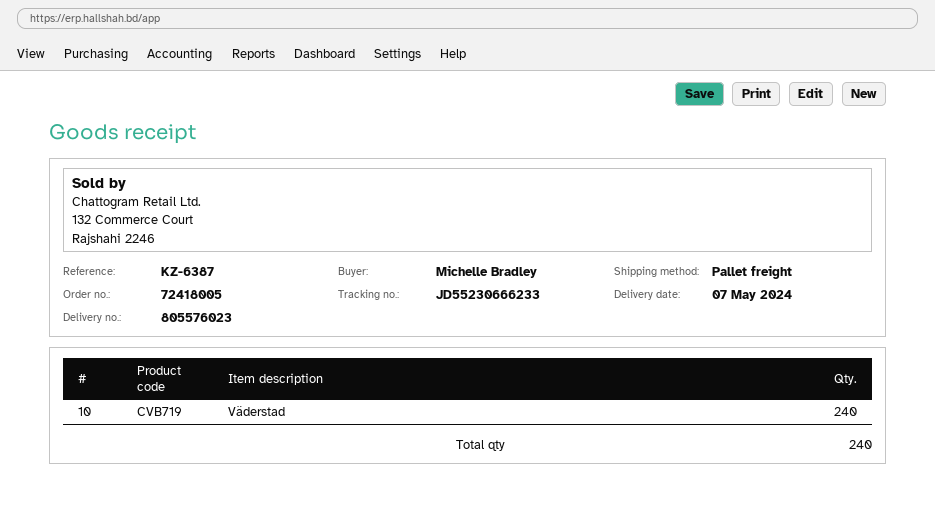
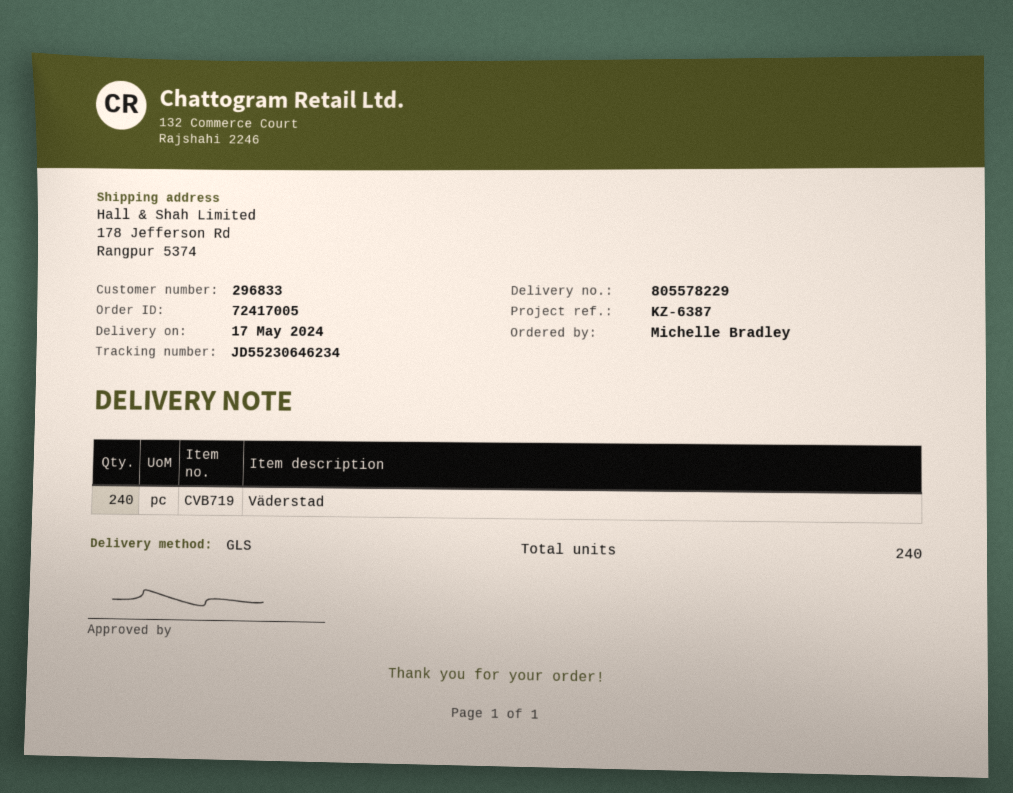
order number: 72418005 -> 72417005
delivery note number: 805576023 -> 805578229
delivery date: 2024-05-07 -> 2024-05-17
shipping method: pallet freight -> GLS
tracking number: JD55230666233 -> JD55230646234

